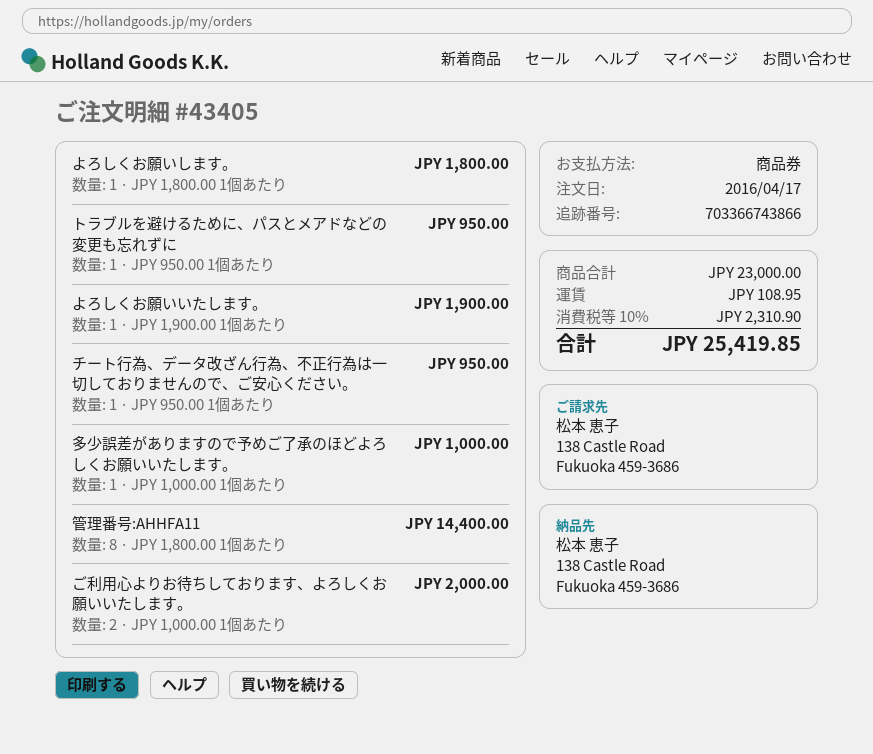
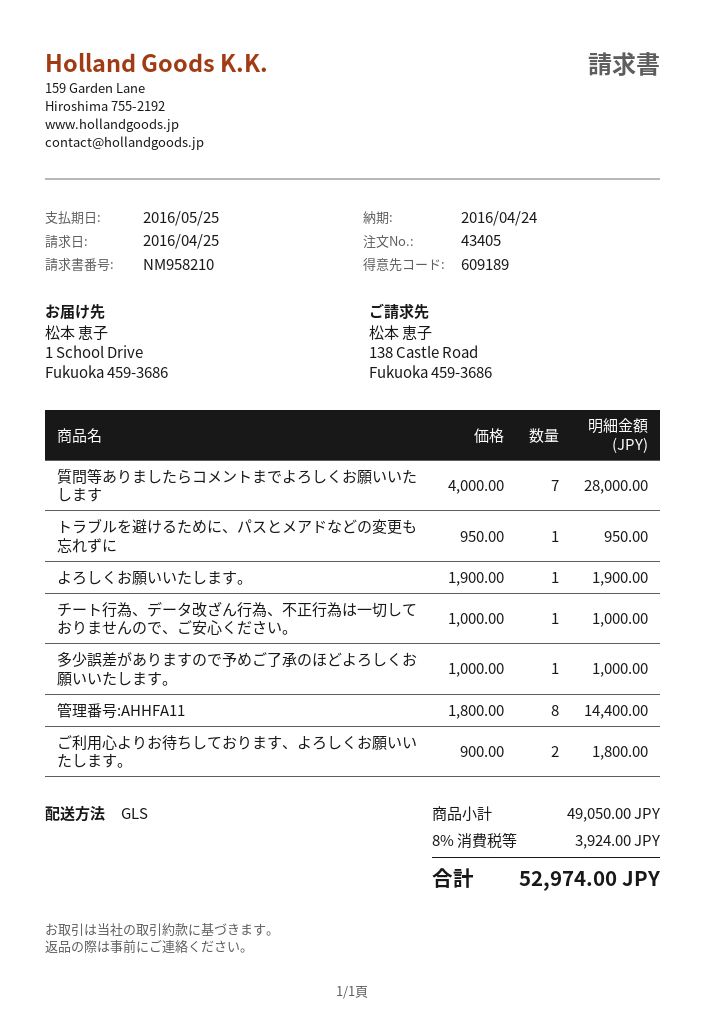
ship to: 138 Castle Road, Fukuoka 459-3686 -> 1 School Drive, Fukuoka 459-3686
よろしくお願いします。: 1 x 1800.00 = 1800.00 -> none
チート行為、データ改ざん行為、不正行為は一切しておりませんので、ご安心ください。: 1 x 950.00 = 950.00 -> 1 x 1000.00 = 1000.00
ご利用心よりお待ちしております、よろしくお願いいたします。: 2 x 1000.00 = 2000.00 -> 2 x 900.00 = 1800.00
質問等ありましたらコメントまでよろしくお願いいたします: none -> 7 x 4000.00 = 28000.00
subtotal: 23000.00 -> 49050.00
shipping: 108.95 -> none
tax: 10% = 2310.90 -> 8% = 3924.00
total: 25419.85 -> 52974.00

